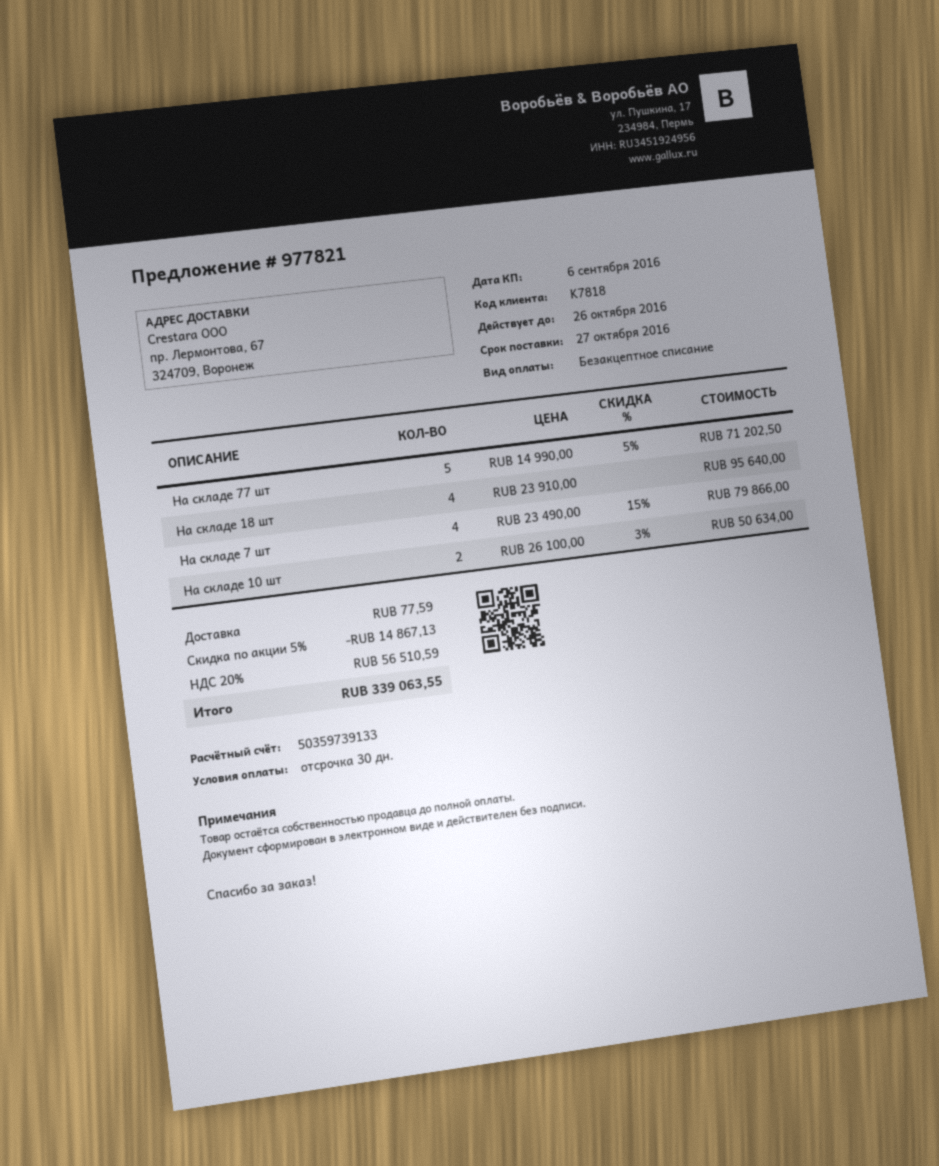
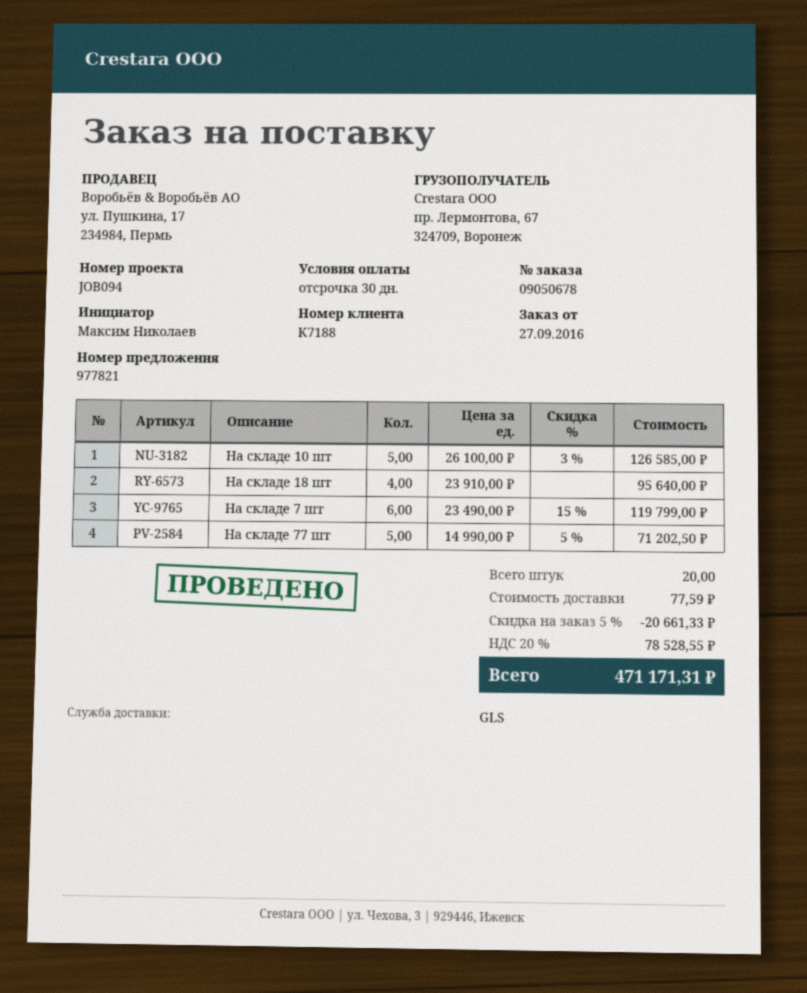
customer number: K7818 -> K7188
На складе 7 шт: 4 x 23490.00 - 15% = 79866.00 -> 6 x 23490.00 - 15% = 119799.00
На складе 10 шт: 2 x 26100.00 - 3% = 50634.00 -> 5 x 26100.00 - 3% = 126585.00
discount: 5% = 14867.13 -> 5% = 20661.33
tax: 20% = 56510.59 -> 20% = 78528.55
total: 339063.55 -> 471171.31

